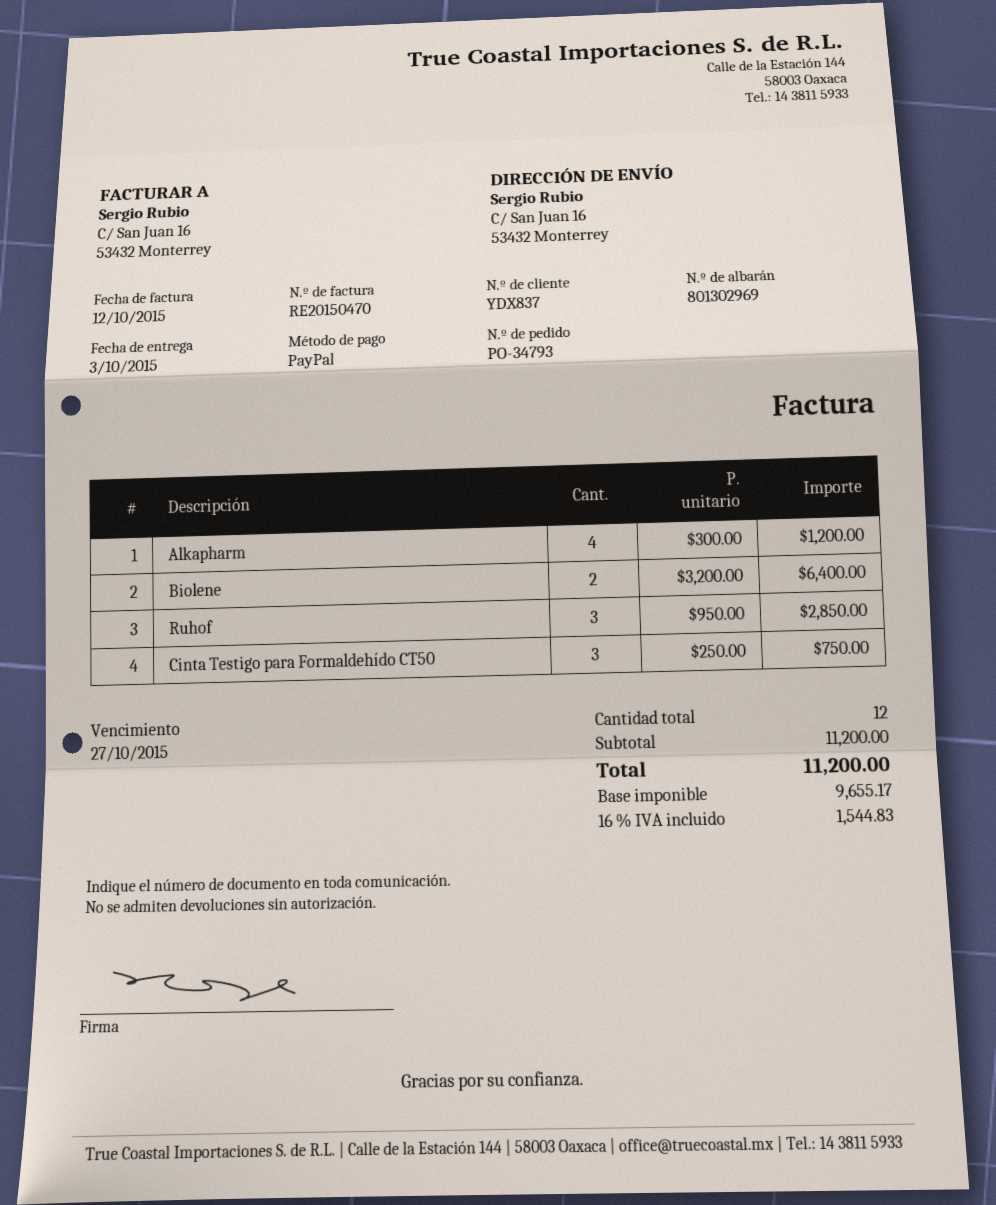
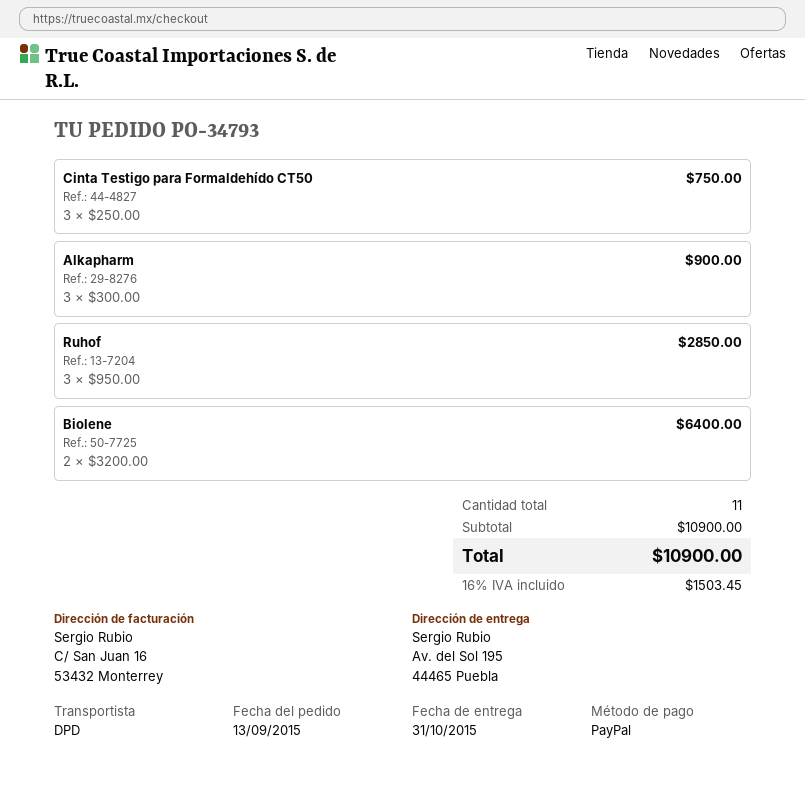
delivery date: 2015-10-03 -> 2015-10-31
ship to: C/ San Juan 16, 53432 Monterrey -> Av. del Sol 195, 44465 Puebla
Alkapharm: 4 x 300.00 = 1200.00 -> 3 x 300.00 = 900.00
total quantity: 12 -> 11
subtotal: 11200.00 -> 10900.00
tax: 16% = 1544.83 -> 16% = 1503.45
total: 11200.00 -> 10900.00

